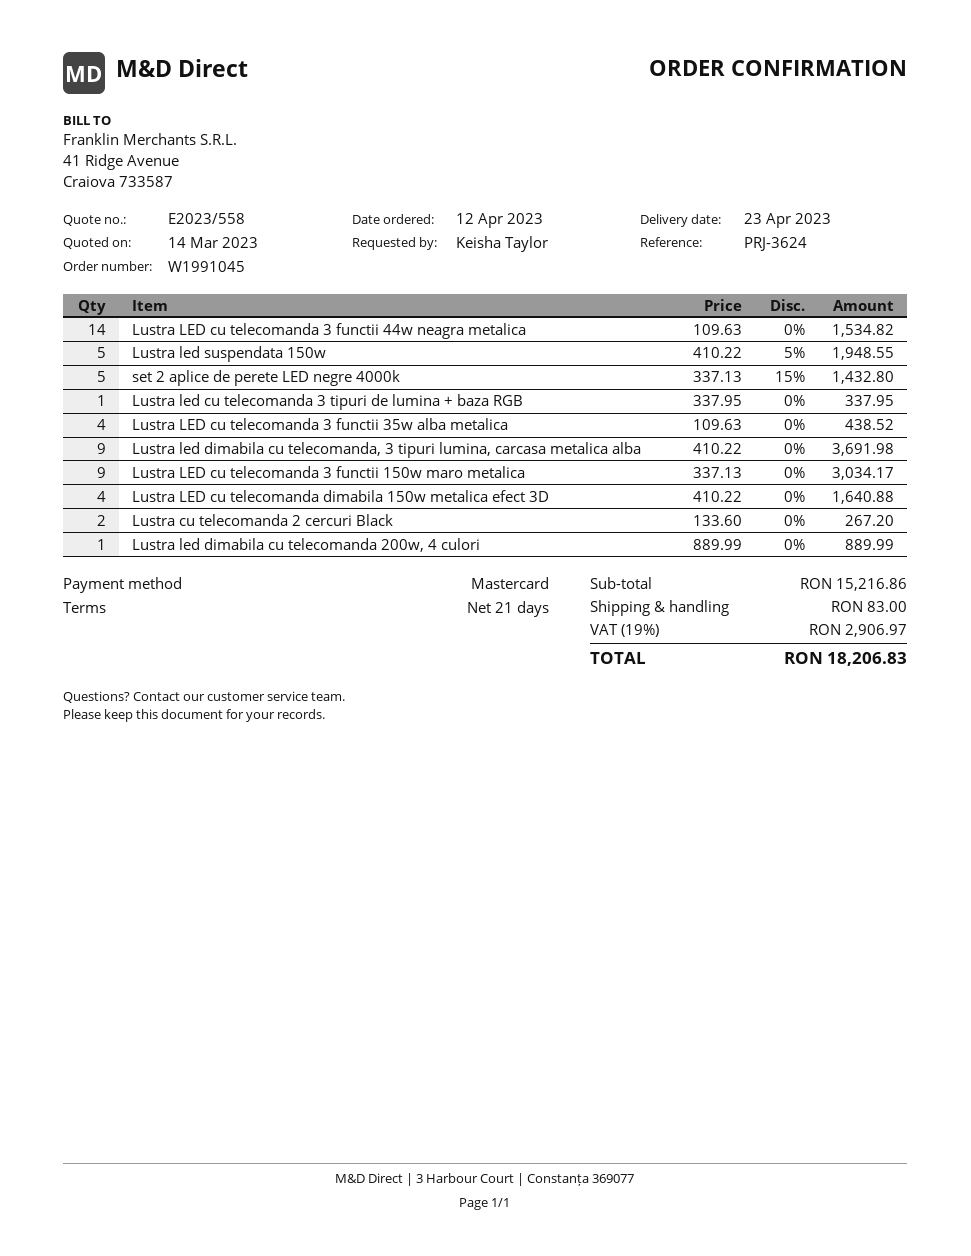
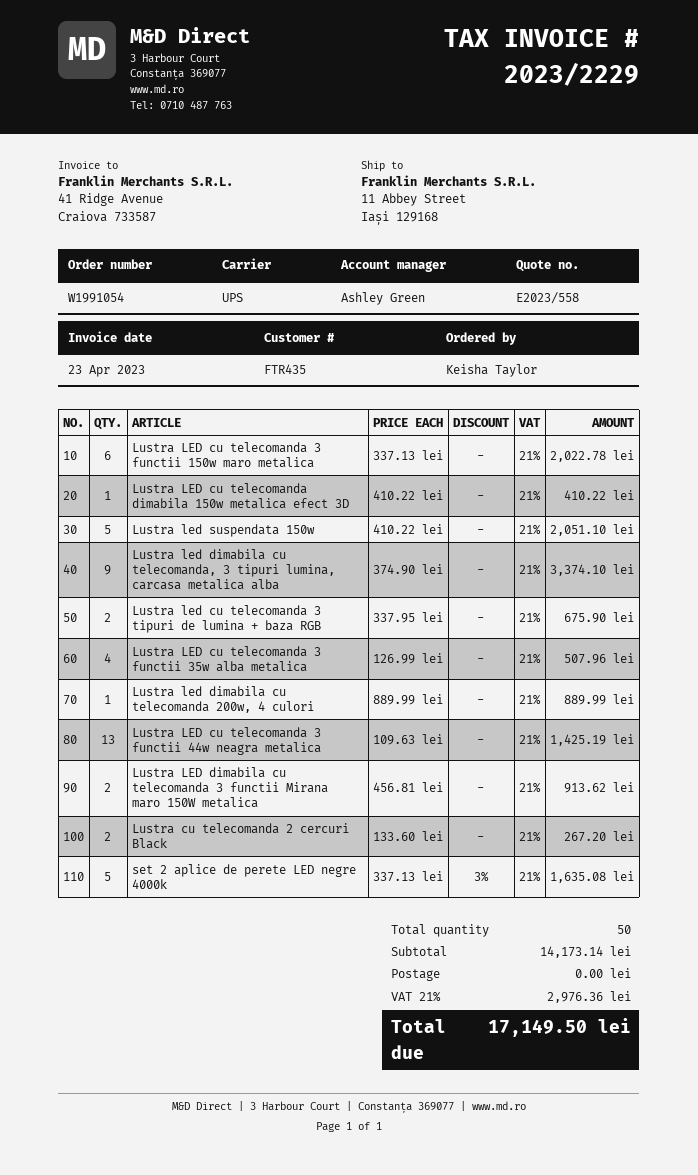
order number: W1991045 -> W1991054
Lustra LED cu telecomanda 3 functii 44w neagra metalica: 14 x 109.63 = 1534.82 -> 13 x 109.63 = 1425.19
Lustra led suspendata 150w: 5 x 410.22 - 5% = 1948.55 -> 5 x 410.22 = 2051.10
set 2 aplice de perete LED negre 4000k: 5 x 337.13 - 15% = 1432.80 -> 5 x 337.13 - 3% = 1635.08
Lustra led cu telecomanda 3 tipuri de lumina + baza RGB: 1 x 337.95 = 337.95 -> 2 x 337.95 = 675.90
Lustra LED cu telecomanda 3 functii 35w alba metalica: 4 x 109.63 = 438.52 -> 4 x 126.99 = 507.96
Lustra led dimabila cu telecomanda, 3 tipuri lumina, carcasa metalica alba: 9 x 410.22 = 3691.98 -> 9 x 374.90 = 3374.10
Lustra LED cu telecomanda 3 functii 150w maro metalica: 9 x 337.13 = 3034.17 -> 6 x 337.13 = 2022.78
Lustra LED cu telecomanda dimabila 150w metalica efect 3D: 4 x 410.22 = 1640.88 -> 1 x 410.22 = 410.22
Lustra LED dimabila cu telecomanda 3 functii Mirana maro 150W metalica: none -> 2 x 456.81 = 913.62
subtotal: 15216.86 -> 14173.14
shipping: 83.00 -> 0.00
tax: 19% = 2906.97 -> 21% = 2976.36
total: 18206.83 -> 17149.50

